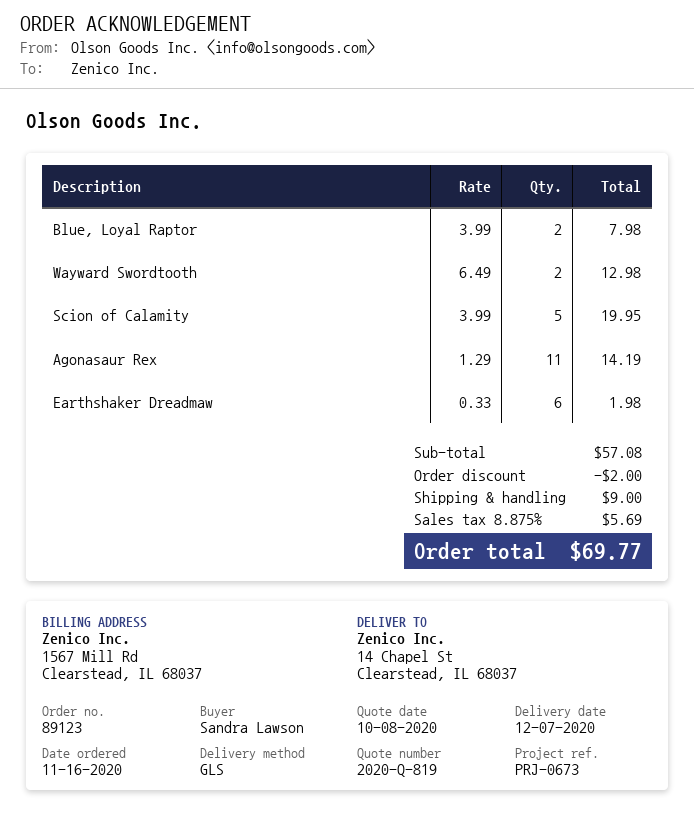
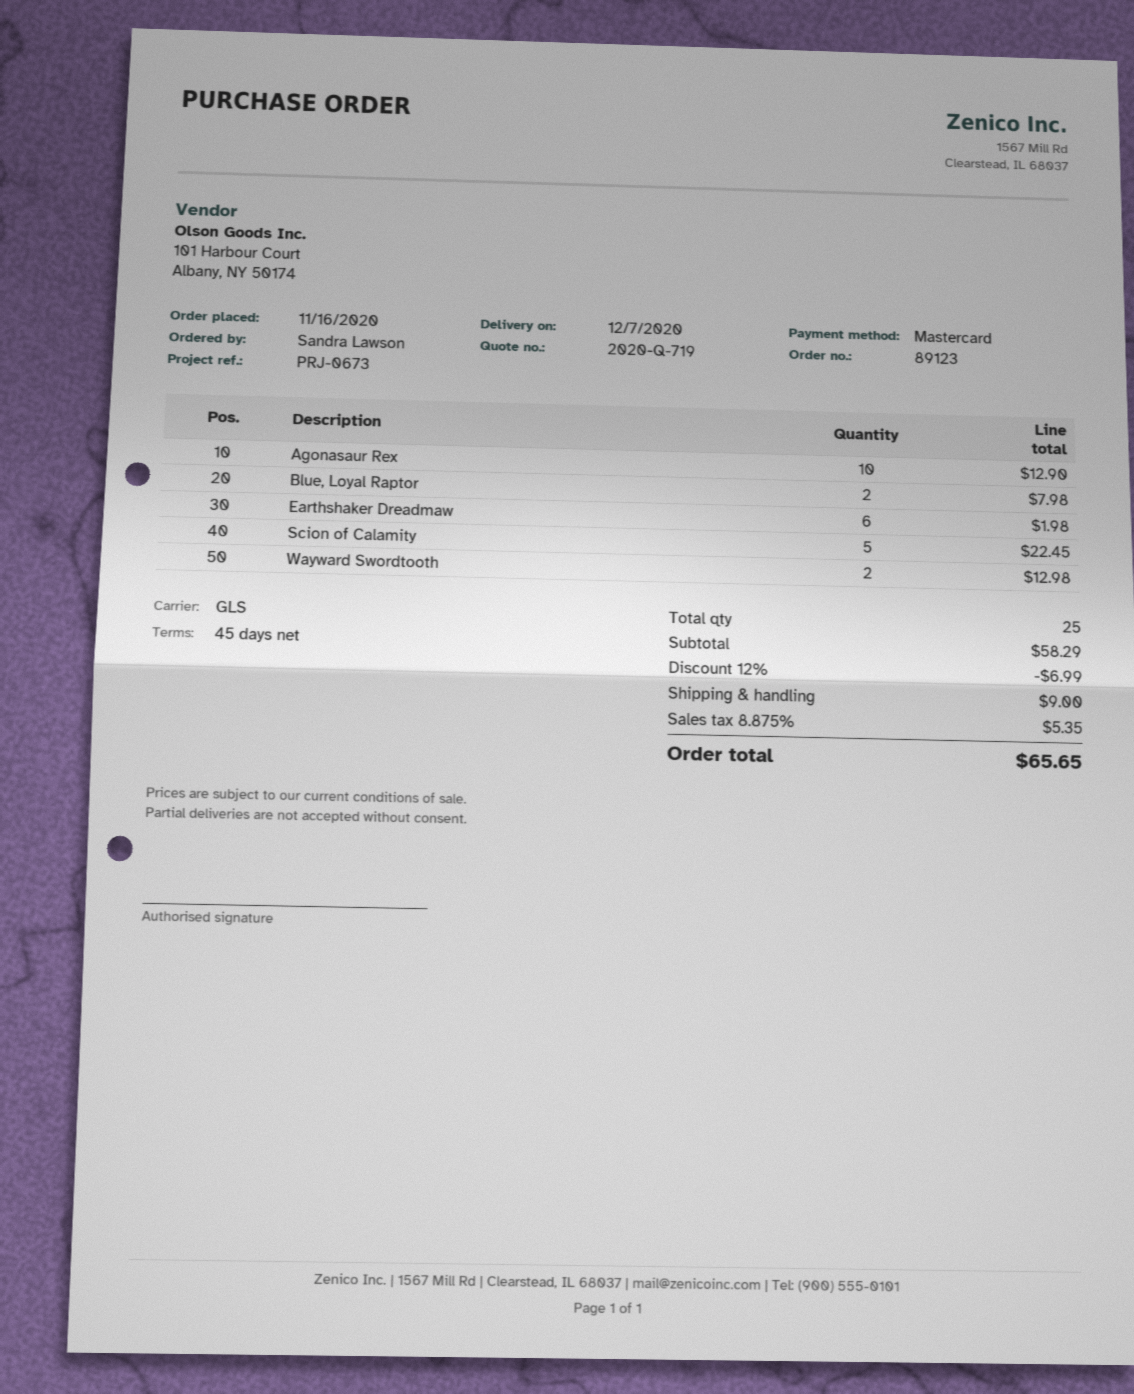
quote number: 2020-Q-819 -> 2020-Q-719
Scion of Calamity: 5 for 19.95 -> 5 for 22.45
Agonasaur Rex: 11 for 14.19 -> 10 for 12.90
subtotal: 57.08 -> 58.29
discount: 2.00 -> 6.99
tax: 8.875% = 5.69 -> 8.875% = 5.35
total: 69.77 -> 65.65

